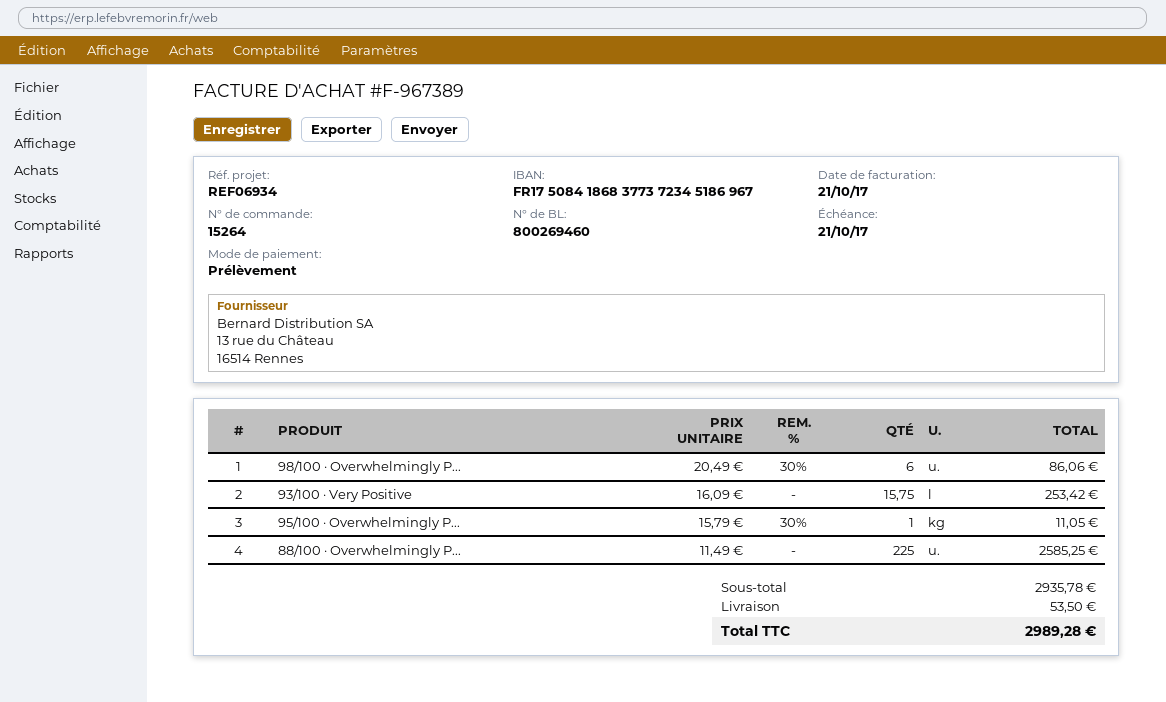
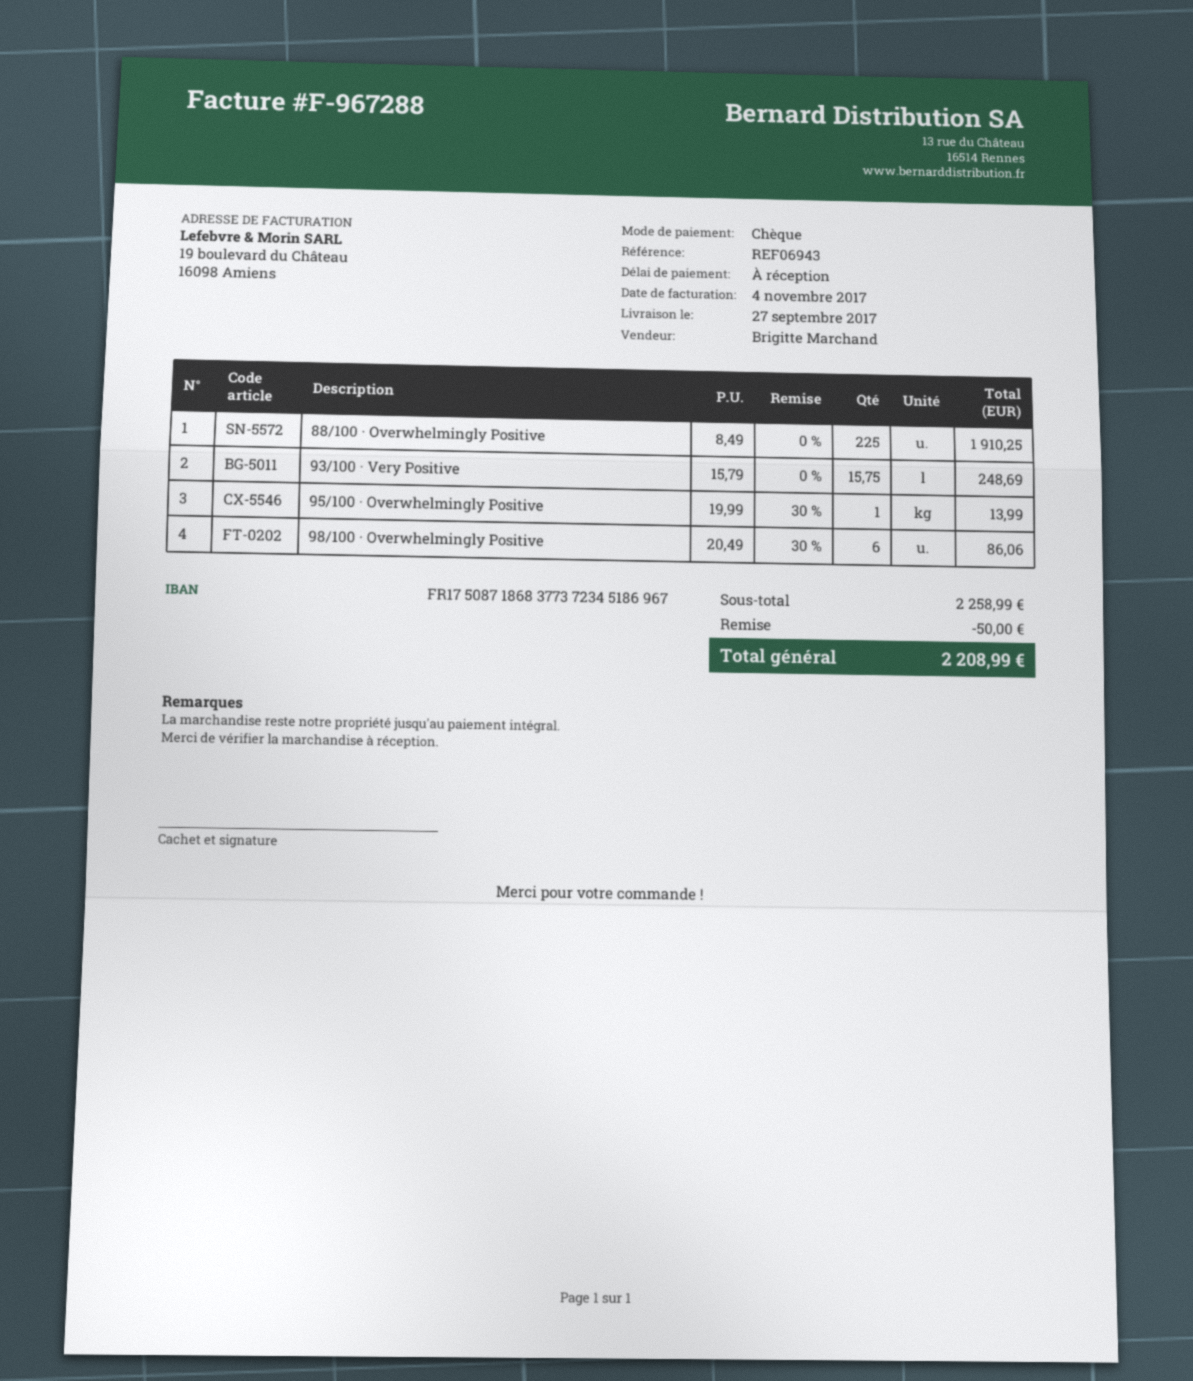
invoice number: F-967389 -> F-967288
invoice date: 2017-10-21 -> 2017-11-04
reference: REF06934 -> REF06943
payment method: direct debit -> cheque
bank account: FR1750841868377372345186967 -> FR1750871868377372345186967
93/100 · Very Positive: 15.75 x 16.09 = 253.42 -> 15.75 x 15.79 = 248.69
95/100 · Overwhelmingly P...: 1 x 15.79 - 30% = 11.05 -> 1 x 19.99 - 30% = 13.99
88/100 · Overwhelmingly P...: 225 x 11.49 = 2585.25 -> 225 x 8.49 = 1910.25
subtotal: 2935.78 -> 2258.99
discount: none -> 50.00
shipping: 53.50 -> none
total: 2989.28 -> 2208.99

